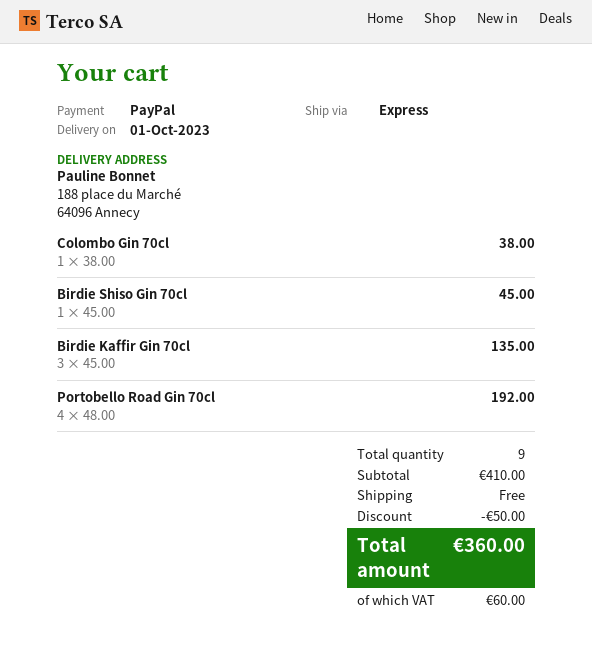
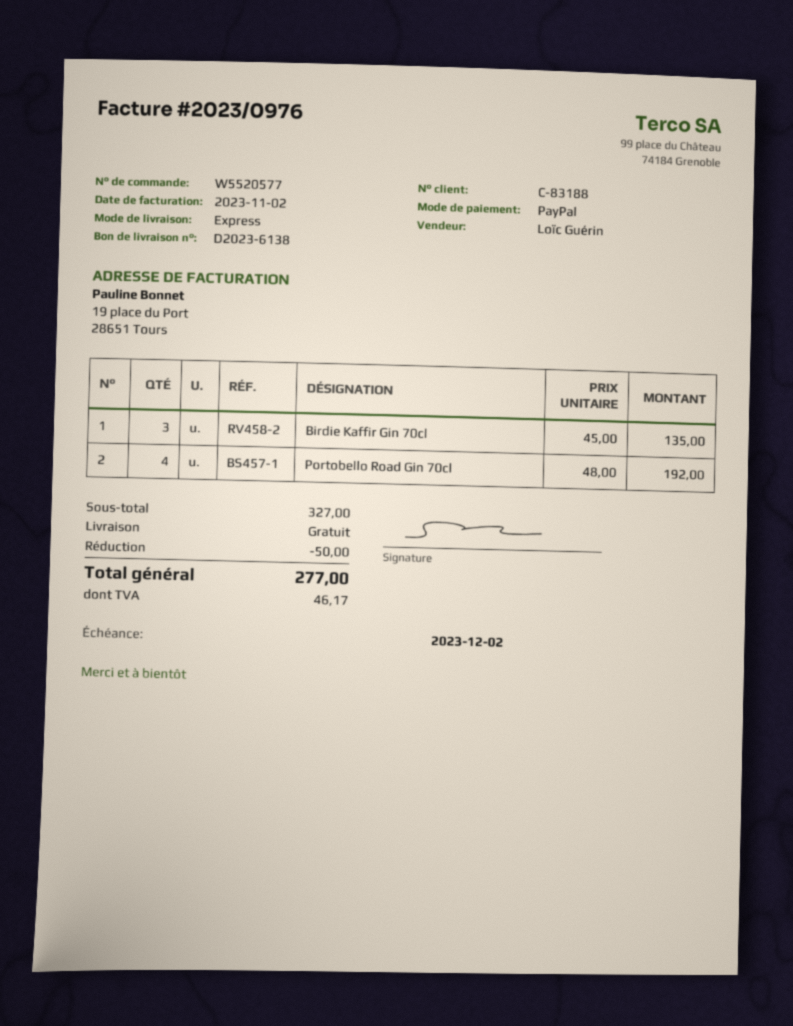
Colombo Gin 70cl: 1 x 38.00 = 38.00 -> none
Birdie Shiso Gin 70cl: 1 x 45.00 = 45.00 -> none
subtotal: 410.00 -> 327.00
tax: 60.00 -> 46.17
total: 360.00 -> 277.00

